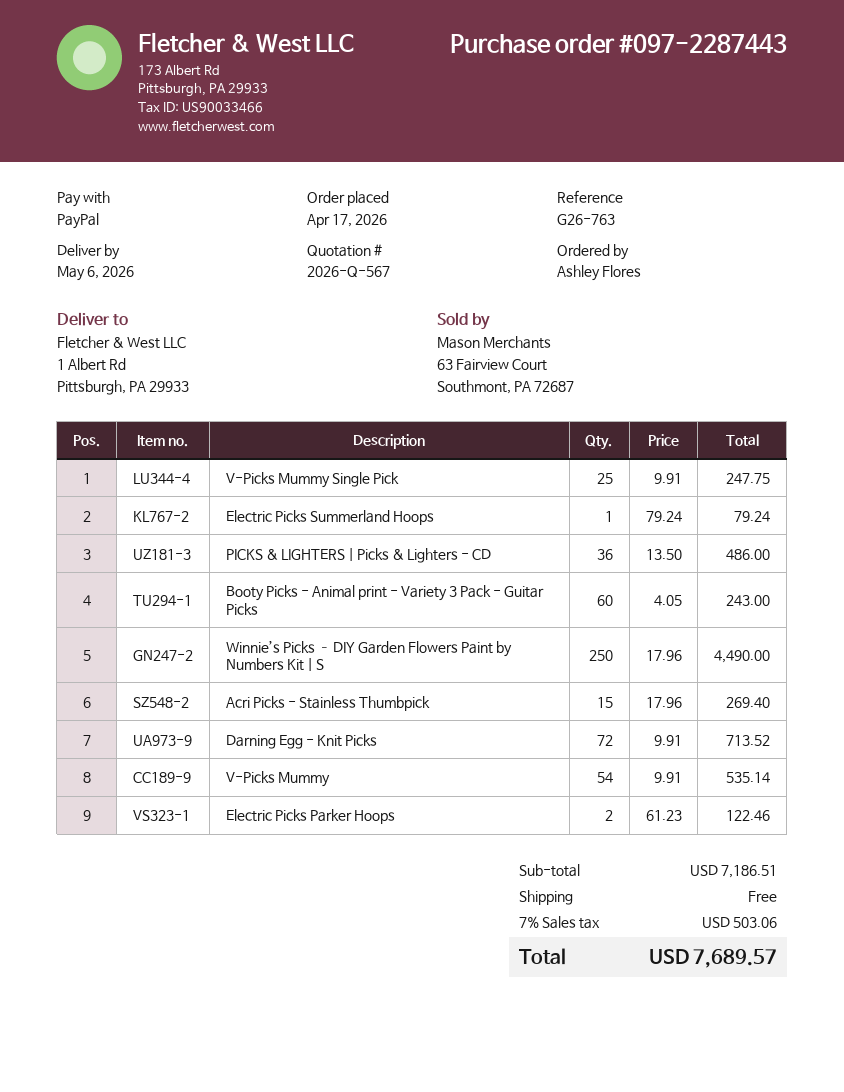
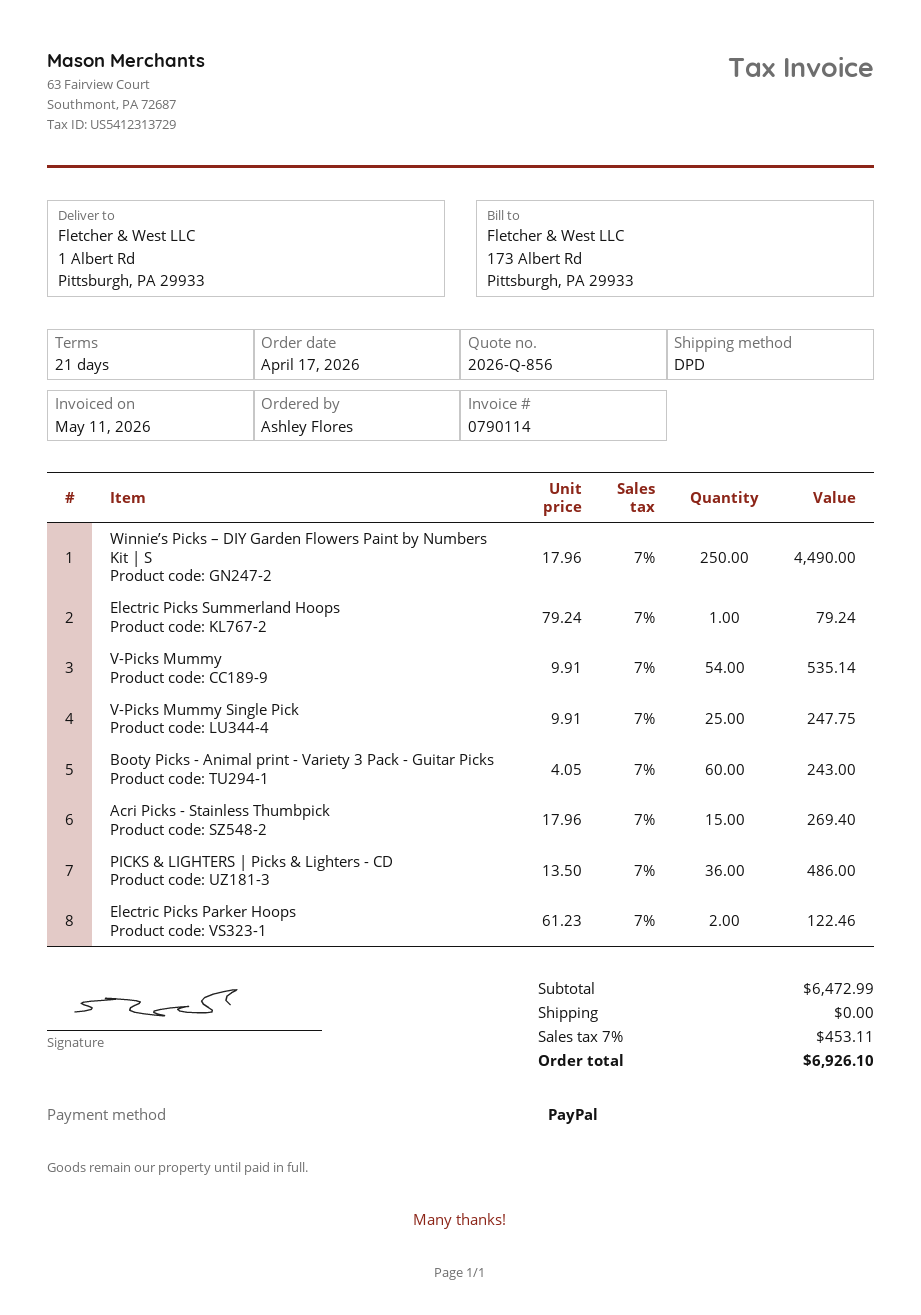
quote number: 2026-Q-567 -> 2026-Q-856
Darning Egg - Knit Picks: 72 x 9.91 = 713.52 -> none
subtotal: 7186.51 -> 6472.99
tax: 7% = 503.06 -> 7% = 453.11
total: 7689.57 -> 6926.10

